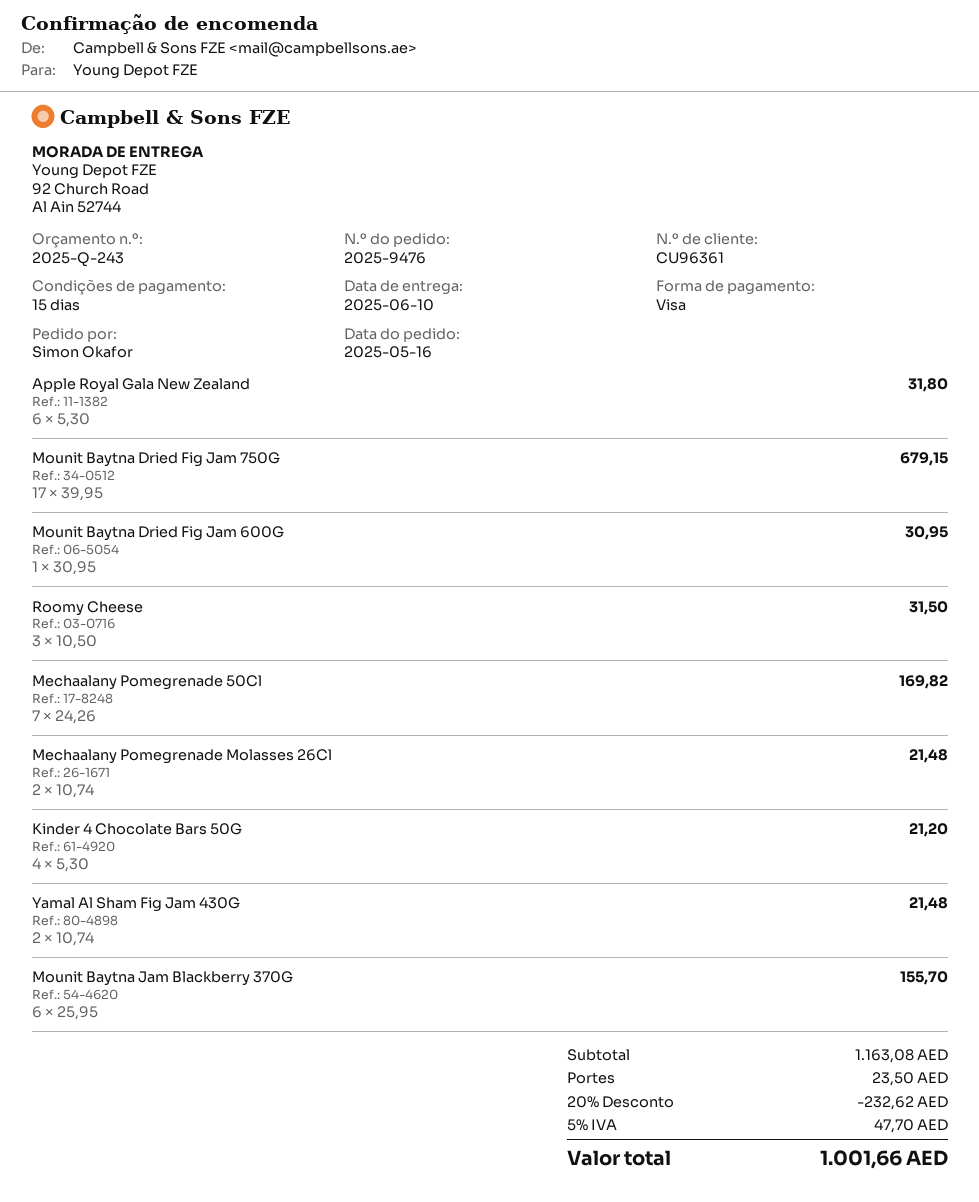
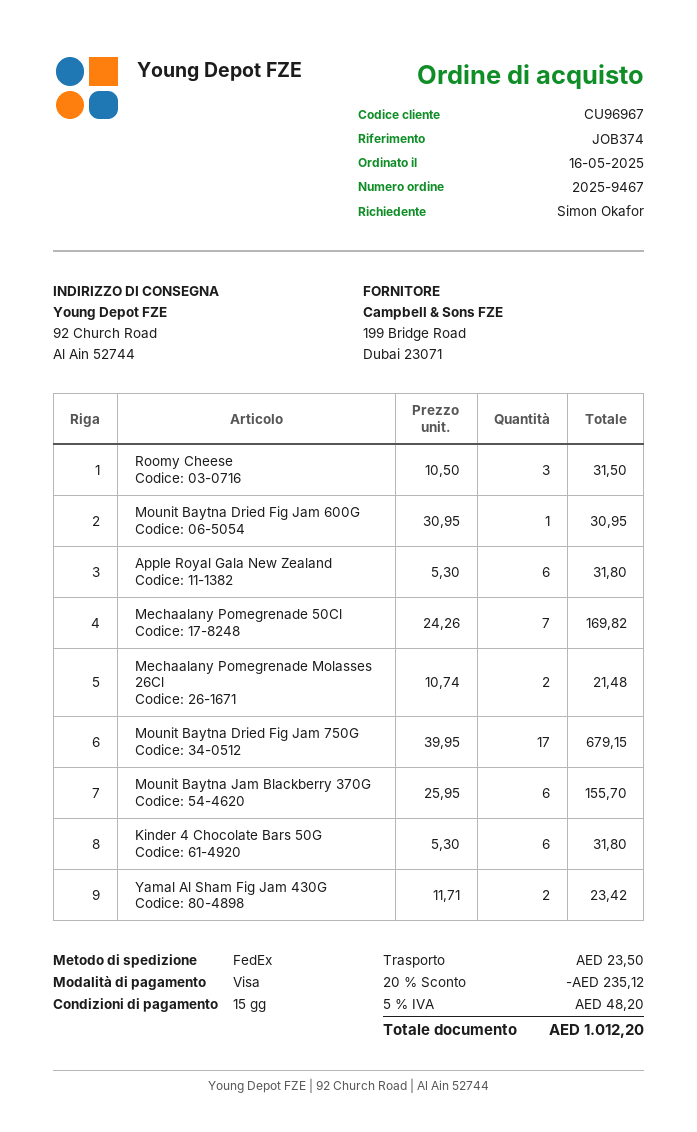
order number: 2025-9476 -> 2025-9467
customer number: CU96361 -> CU96967
Kinder 4 Chocolate Bars 50G: 4 x 5.30 = 21.20 -> 6 x 5.30 = 31.80
Yamal Al Sham Fig Jam 430G: 2 x 10.74 = 21.48 -> 2 x 11.71 = 23.42
discount: 20% = 232.62 -> 20% = 235.12
tax: 5% = 47.70 -> 5% = 48.20
total: 1001.66 -> 1012.20

